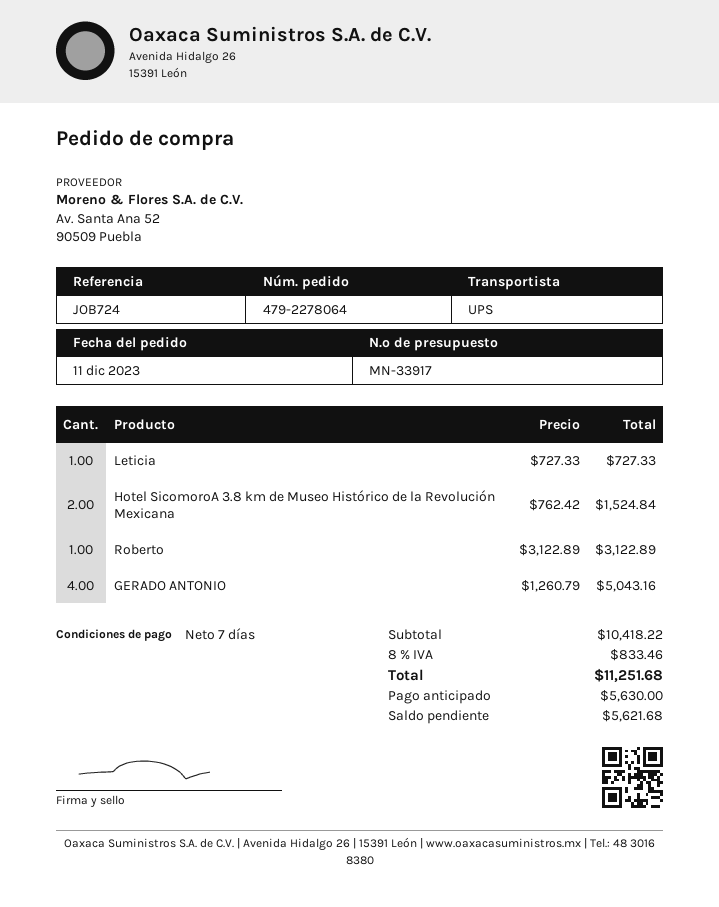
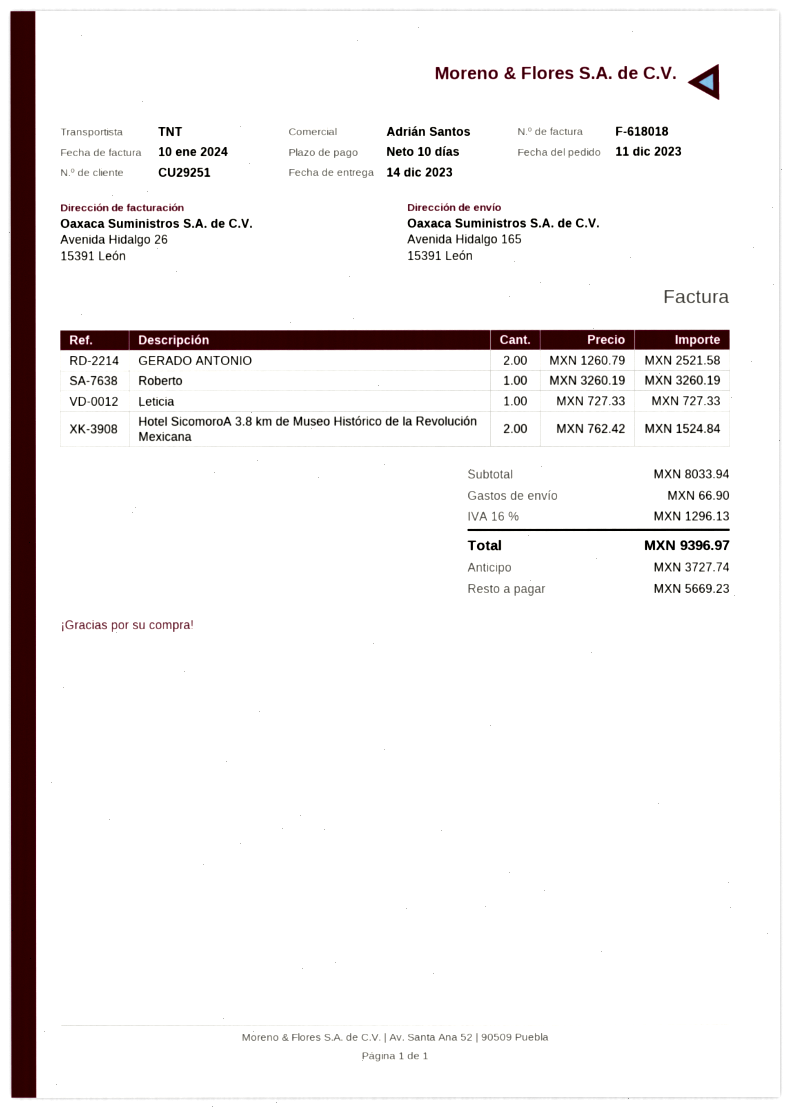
payment terms: 7 days -> 10 days
shipping method: UPS -> TNT
Roberto: 1 x 3122.89 = 3122.89 -> 1 x 3260.19 = 3260.19
GERADO ANTONIO: 4 x 1260.79 = 5043.16 -> 2 x 1260.79 = 2521.58
subtotal: 10418.22 -> 8033.94
shipping: none -> 66.90
tax: 8% = 833.46 -> 16% = 1296.13
total: 11251.68 -> 9396.97
deposit: 5630.00 -> 3727.74
balance: 5621.68 -> 5669.23

